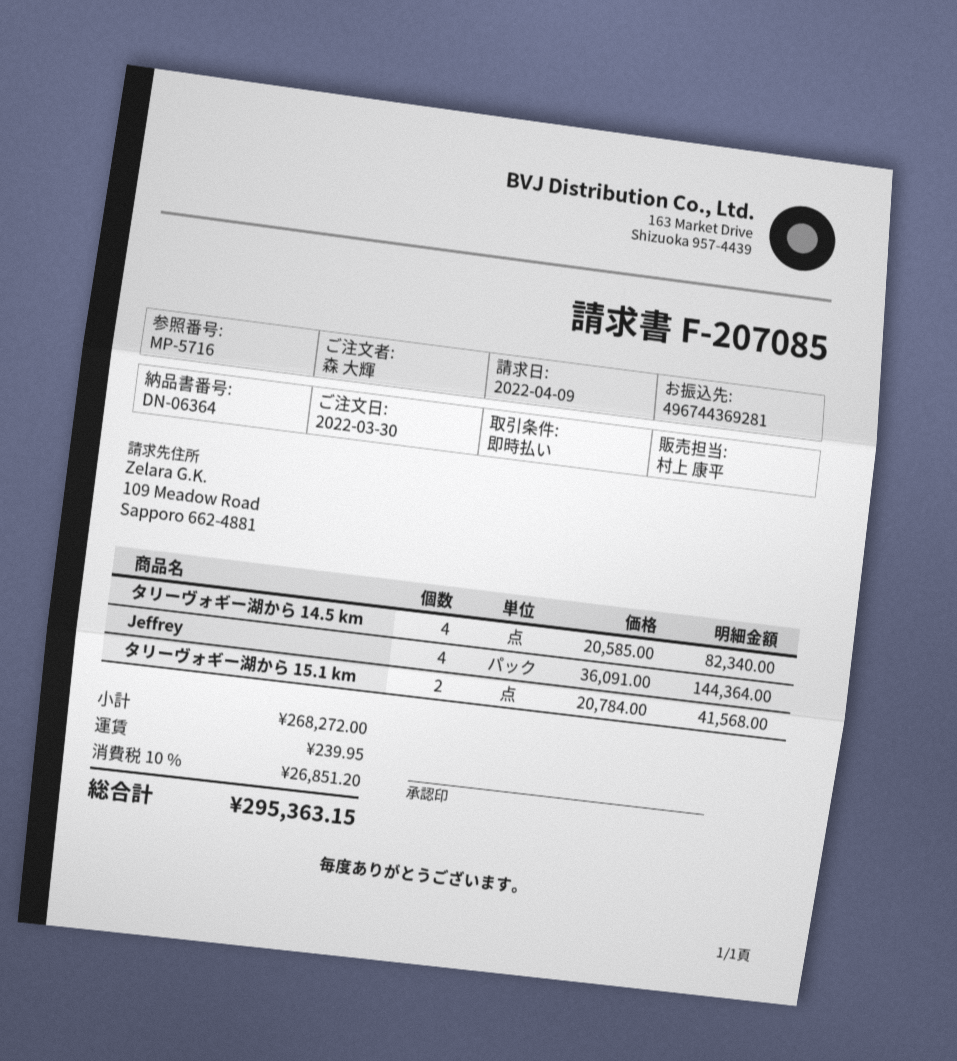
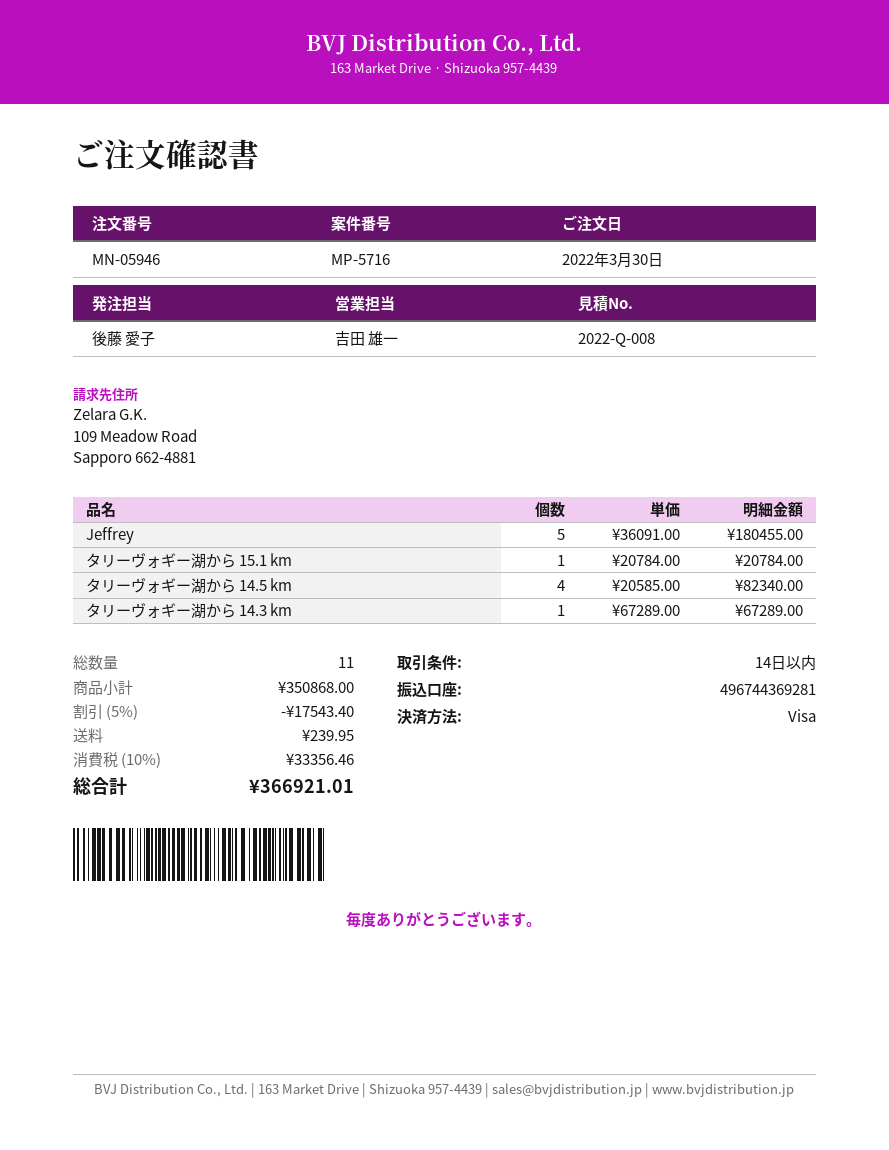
payment terms: on receipt -> 14 days
ordered by: 森 大輝 -> 後藤 愛子
sales rep: 村上 康平 -> 吉田 雄一
Jeffrey: 4 x 36091.00 = 144364.00 -> 5 x 36091.00 = 180455.00
タリーヴォギー湖から 15.1 km: 2 x 20784.00 = 41568.00 -> 1 x 20784.00 = 20784.00
タリーヴォギー湖から 14.3 km: none -> 1 x 67289.00 = 67289.00
subtotal: 268272.00 -> 350868.00
discount: none -> 5% = 17543.40
tax: 10% = 26851.20 -> 10% = 33356.46
total: 295363.15 -> 366921.01

